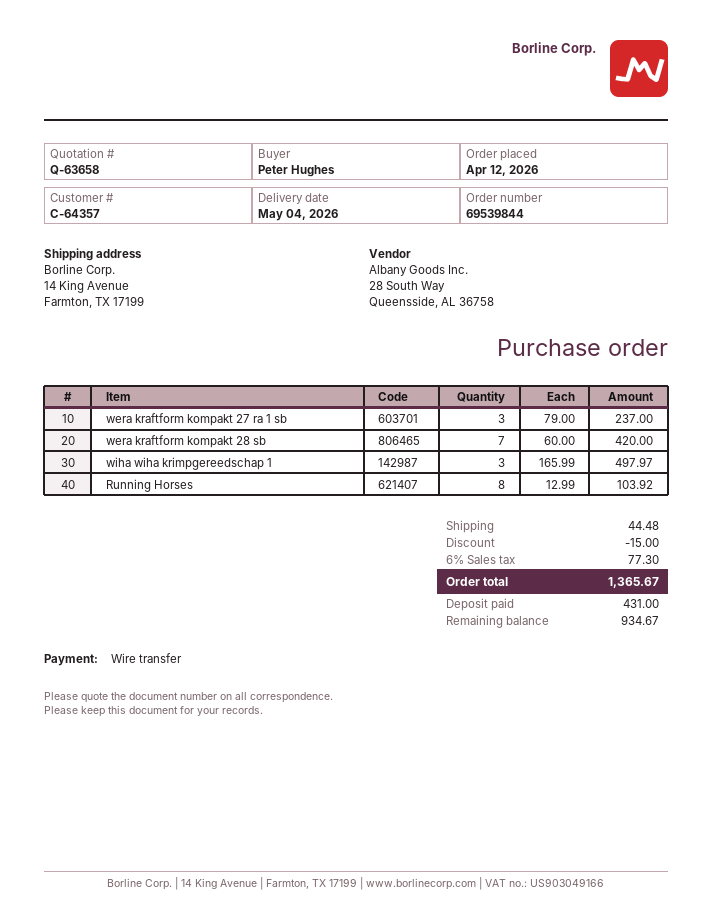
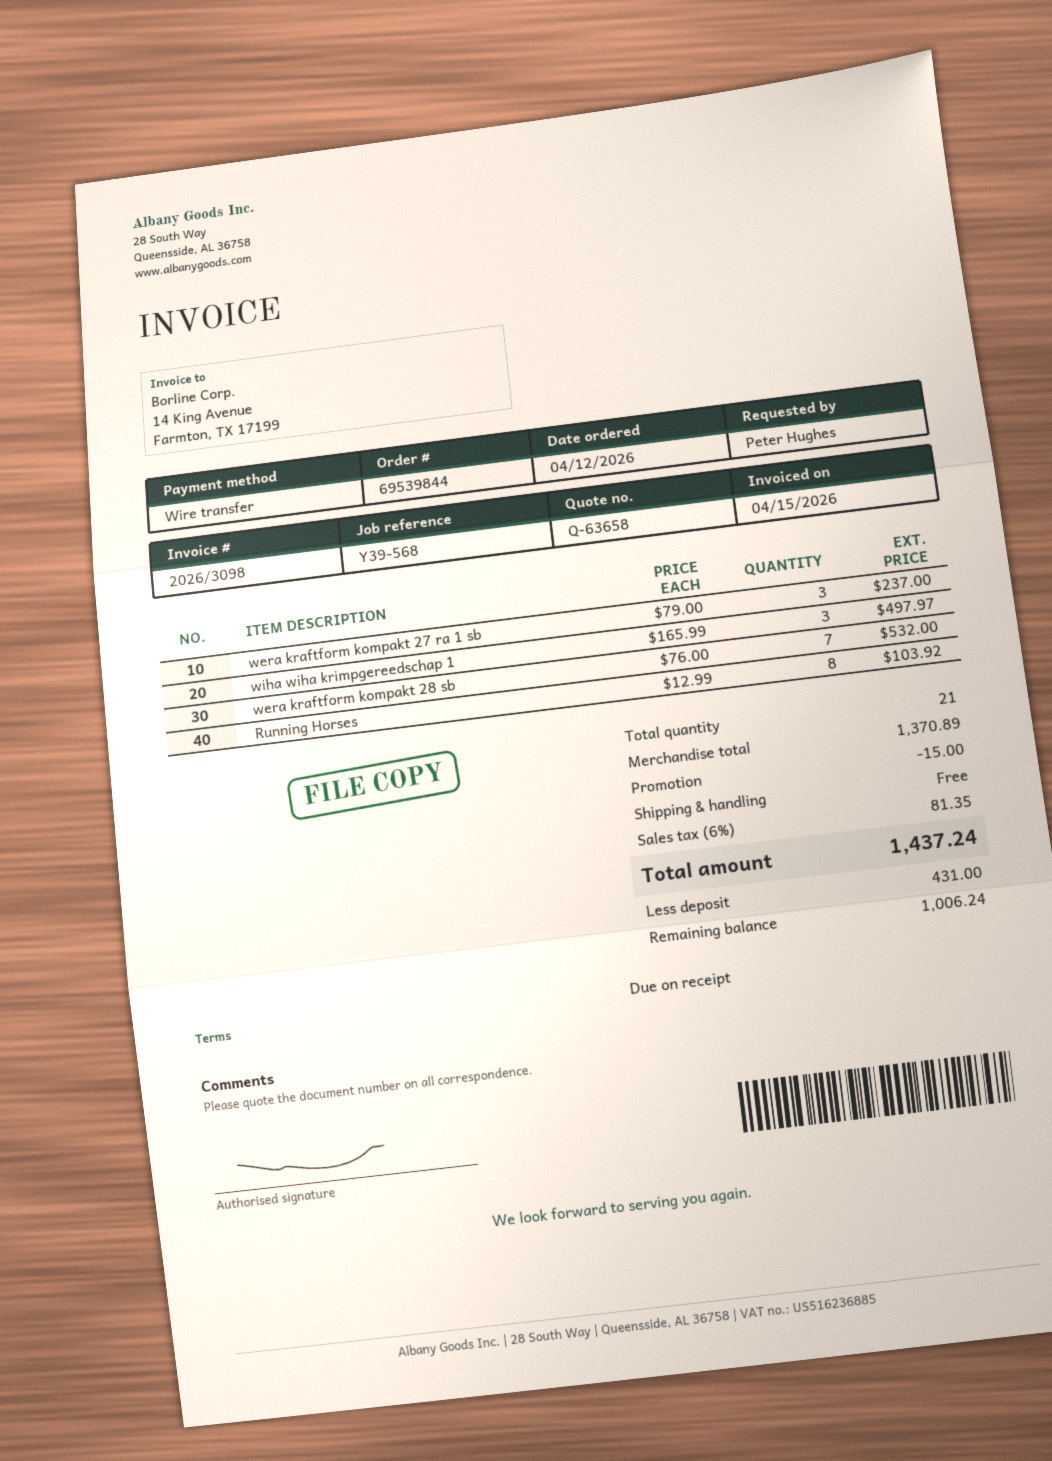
wera kraftform kompakt 28 sb: 7 x 60.00 = 420.00 -> 7 x 76.00 = 532.00
shipping: 44.48 -> 0.00
tax: 6% = 77.30 -> 6% = 81.35
total: 1365.67 -> 1437.24
balance: 934.67 -> 1006.24

